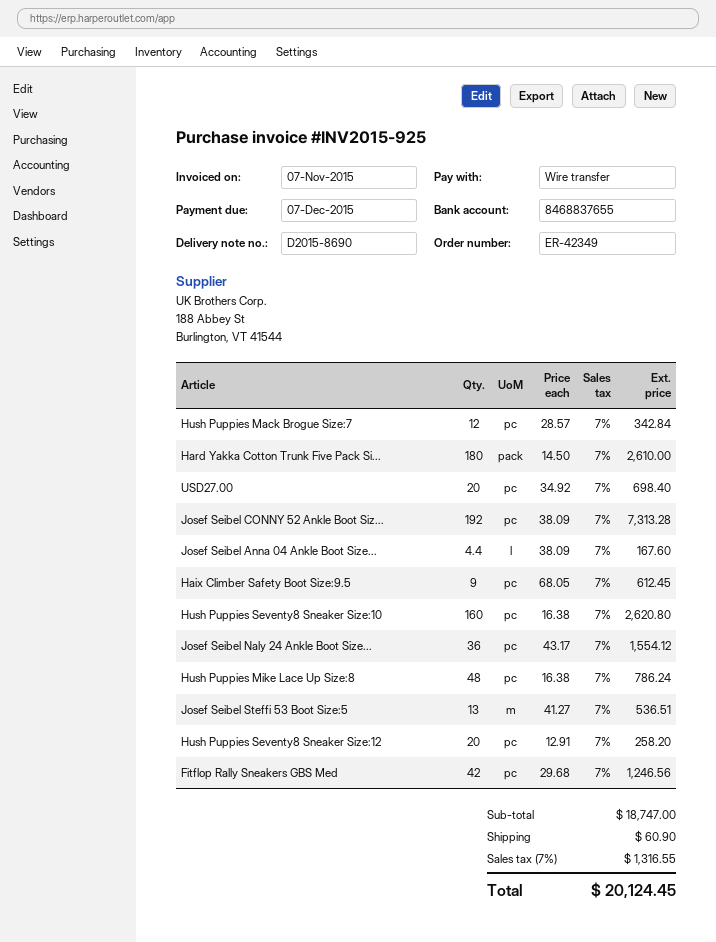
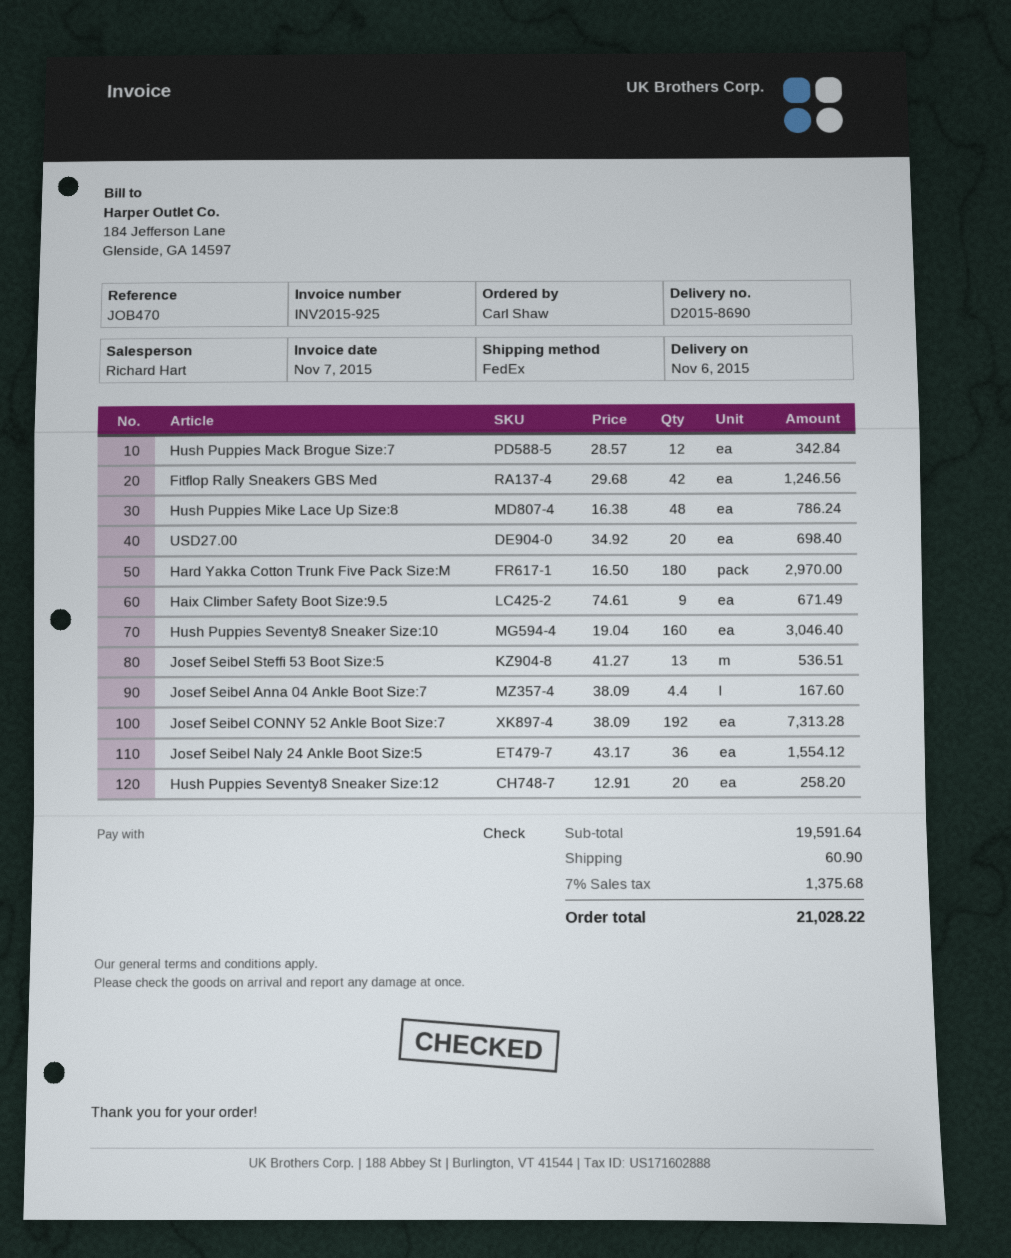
payment method: bank transfer -> cheque
Hard Yakka Cotton Trunk Five Pack Si...: 180 x 14.50 = 2610.00 -> 180 x 16.50 = 2970.00
Haix Climber Safety Boot Size:9.5: 9 x 68.05 = 612.45 -> 9 x 74.61 = 671.49
Hush Puppies Seventy8 Sneaker Size:10: 160 x 16.38 = 2620.80 -> 160 x 19.04 = 3046.40
subtotal: 18747.00 -> 19591.64
tax: 7% = 1316.55 -> 7% = 1375.68
total: 20124.45 -> 21028.22

